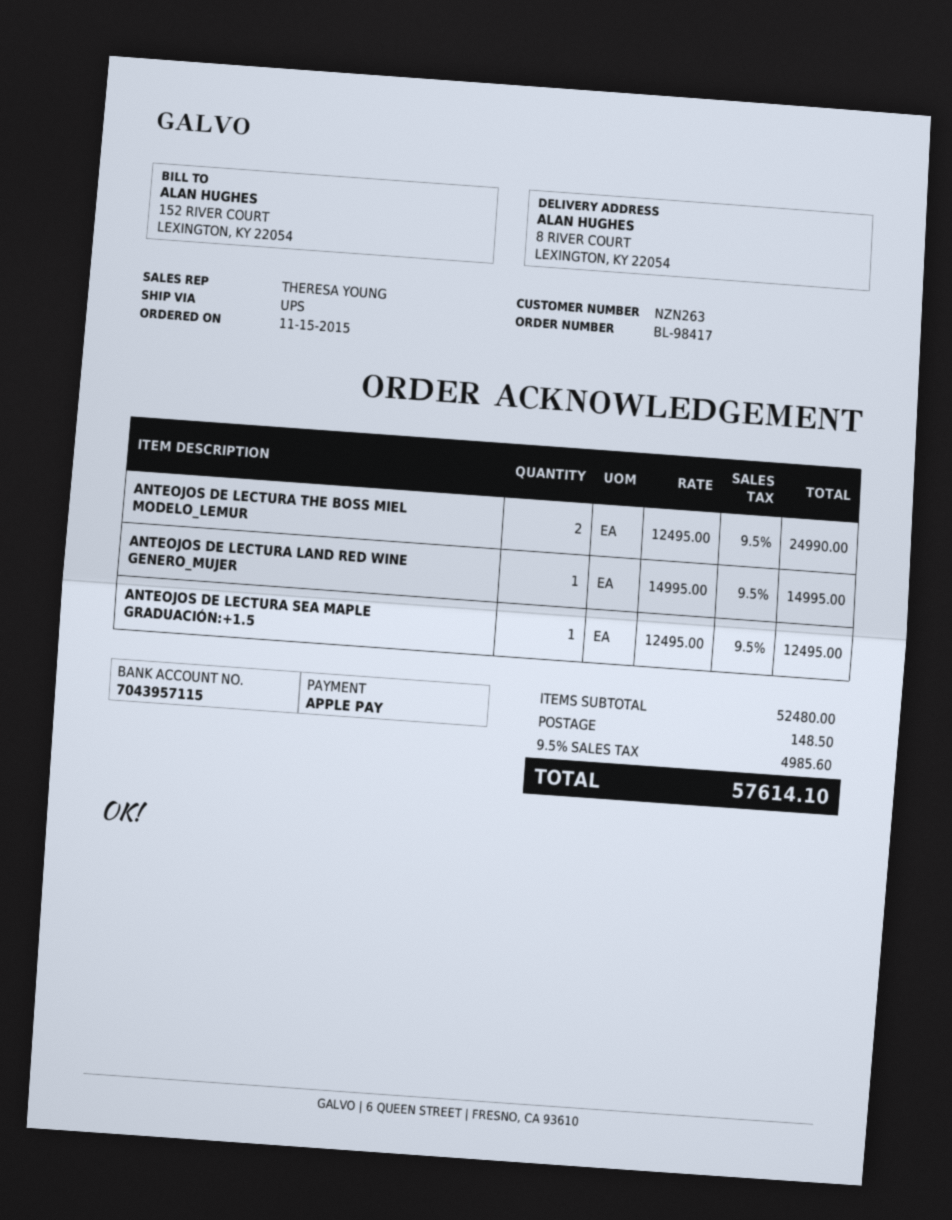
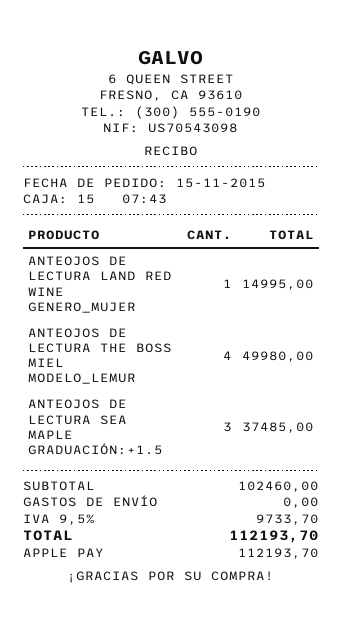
ANTEOJOS DE LECTURA THE BOSS MIEL MODELO_LEMUR: 2 for 24990.00 -> 4 for 49980.00
ANTEOJOS DE LECTURA SEA MAPLE GRADUACIÓN:+1.5: 1 for 12495.00 -> 3 for 37485.00
subtotal: 52480.00 -> 102460.00
shipping: 148.50 -> 0.00
tax: 9.5% = 4985.60 -> 9.5% = 9733.70
total: 57614.10 -> 112193.70

